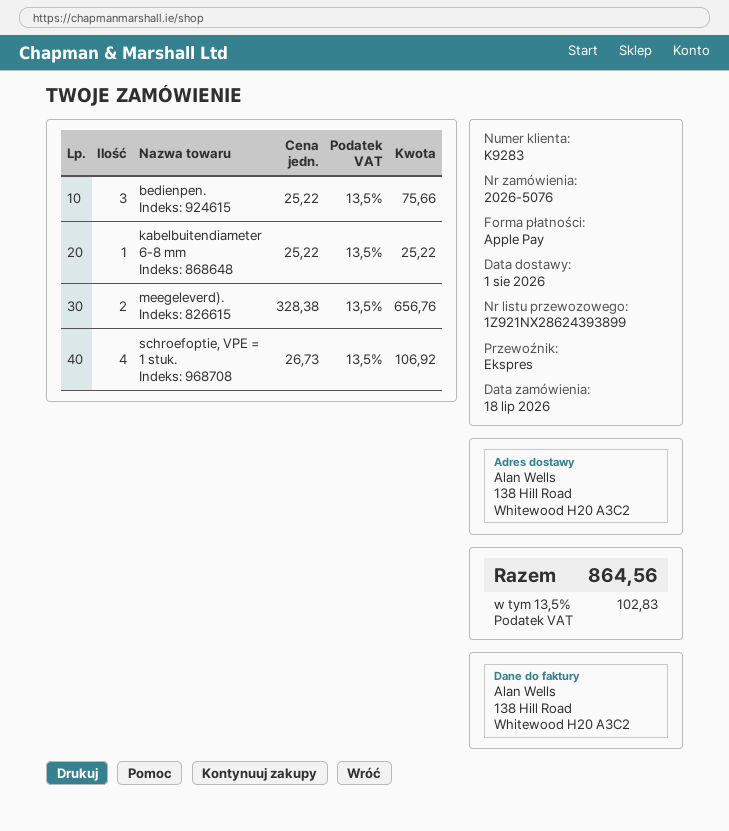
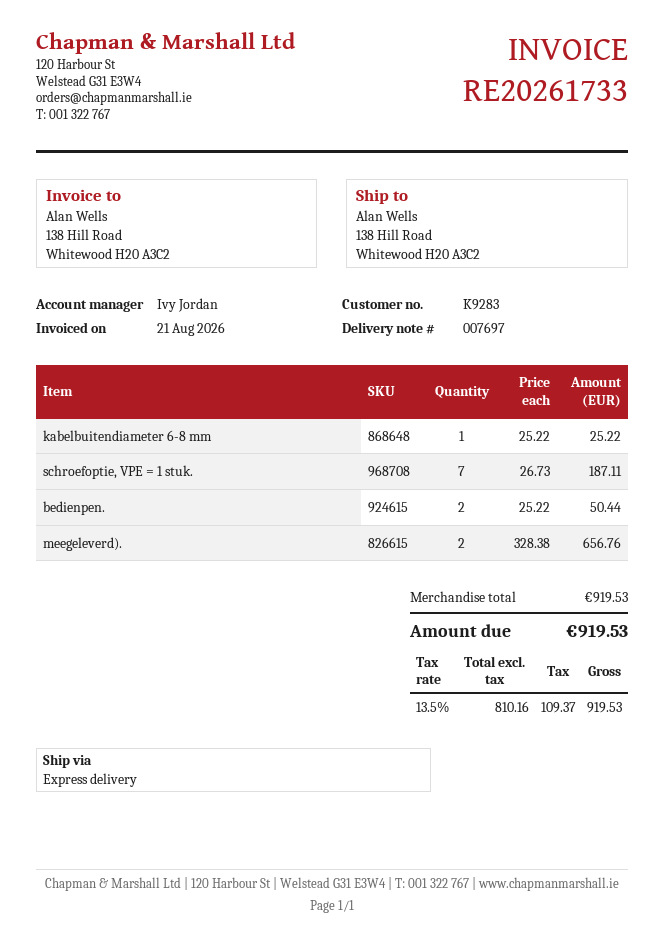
bedienpen.: 3 x 25.22 = 75.66 -> 2 x 25.22 = 50.44
schroefoptie, VPE = 1 stuk.: 4 x 26.73 = 106.92 -> 7 x 26.73 = 187.11
tax: 13.5% = 102.83 -> 13.5% = 109.37
total: 864.56 -> 919.53

